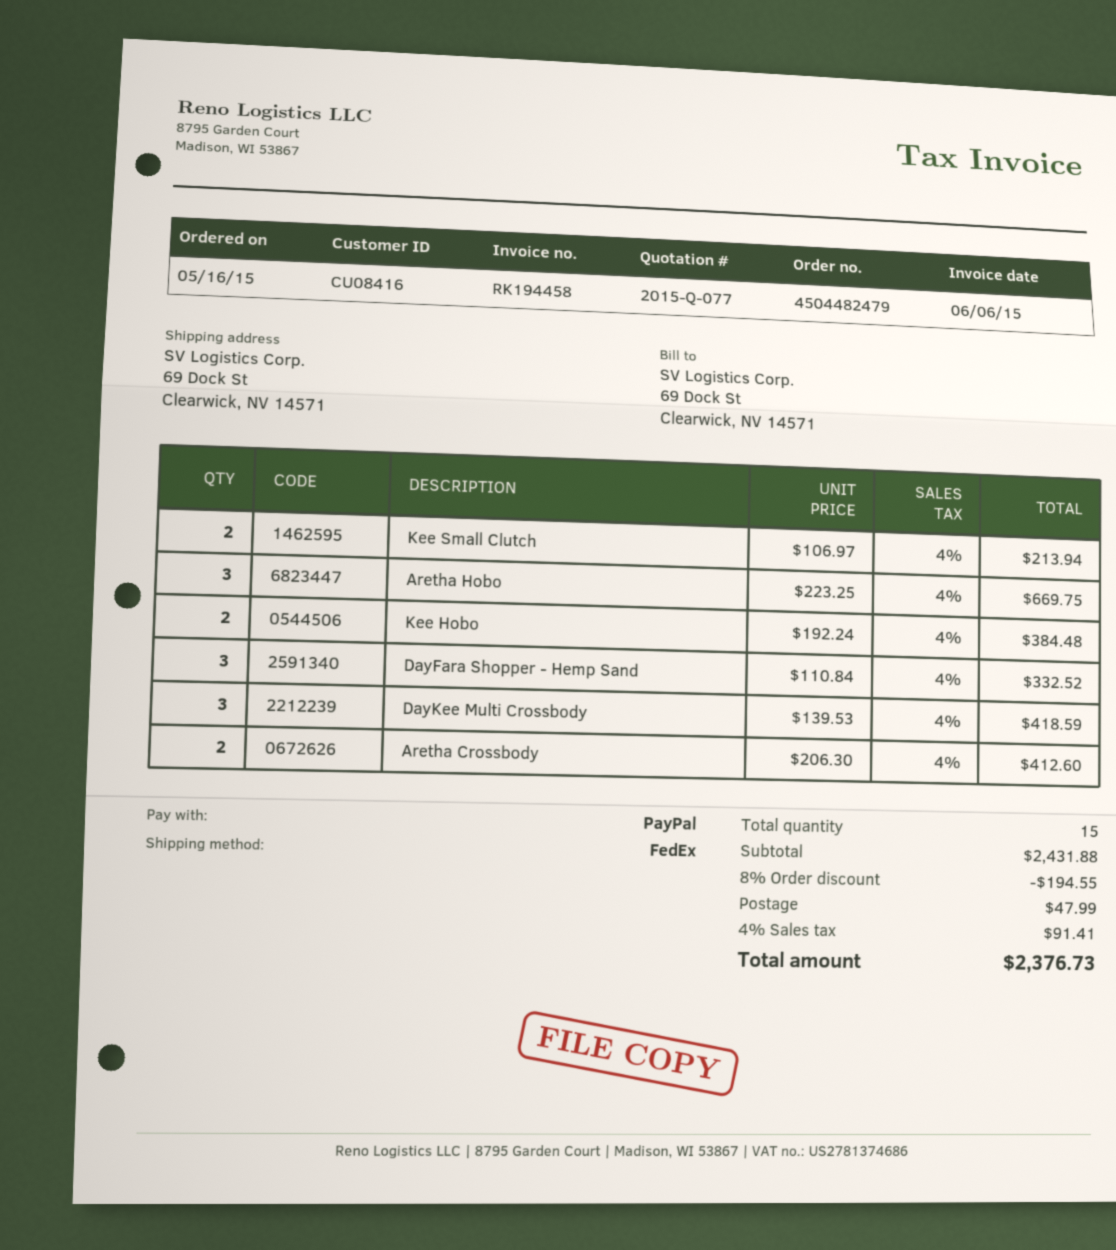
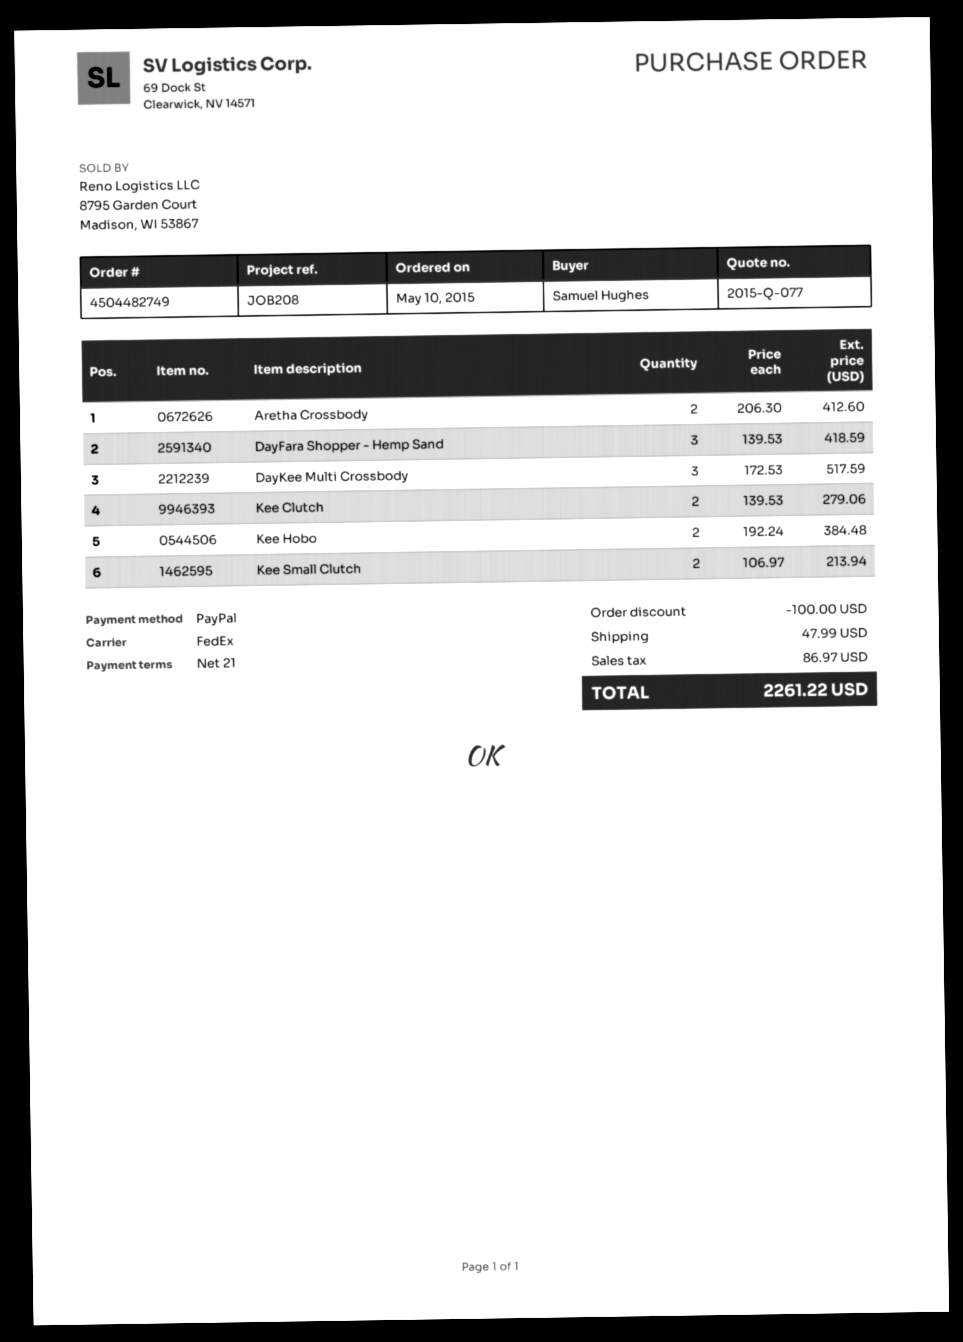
order number: 4504482479 -> 4504482749
order date: 2015-05-16 -> 2015-05-10
Aretha Hobo: 3 x 223.25 = 669.75 -> none
DayFara Shopper - Hemp Sand: 3 x 110.84 = 332.52 -> 3 x 139.53 = 418.59
DayKee Multi Crossbody: 3 x 139.53 = 418.59 -> 3 x 172.53 = 517.59
Kee Clutch: none -> 2 x 139.53 = 279.06
discount: 194.55 -> 100.00
tax: 91.41 -> 86.97
total: 2376.73 -> 2261.22

